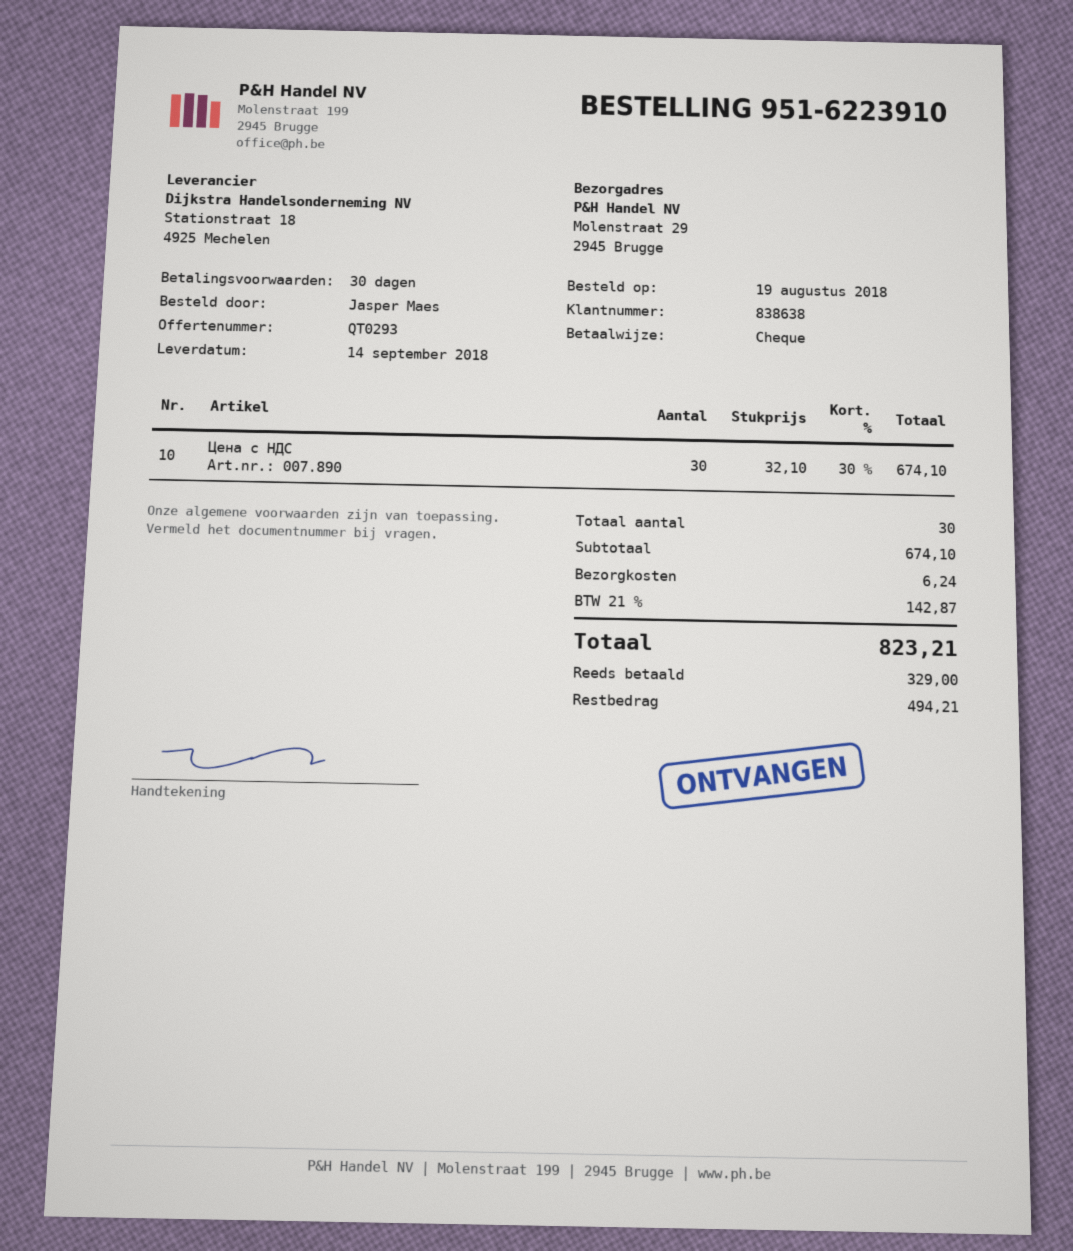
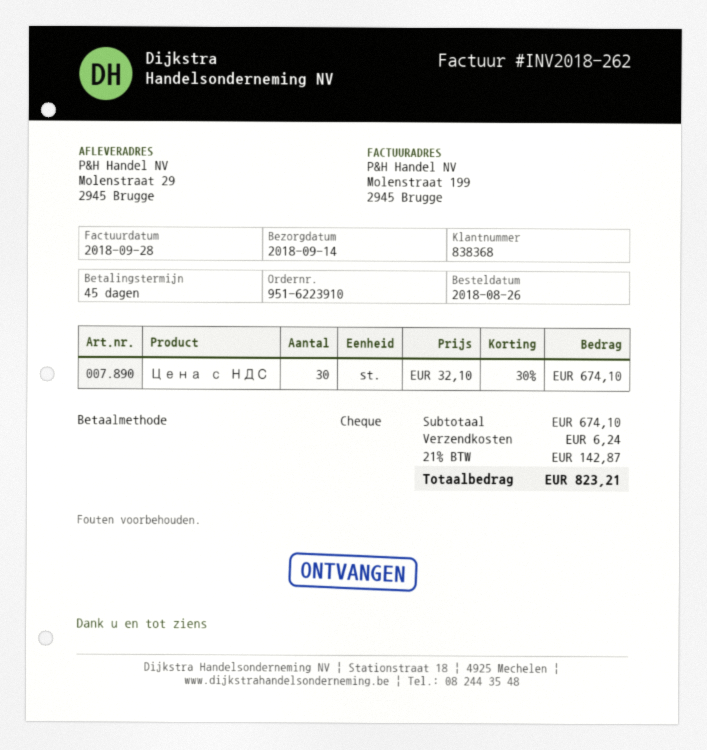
order date: 2018-08-19 -> 2018-08-26
payment terms: 30 days -> 45 days
customer number: 838638 -> 838368

